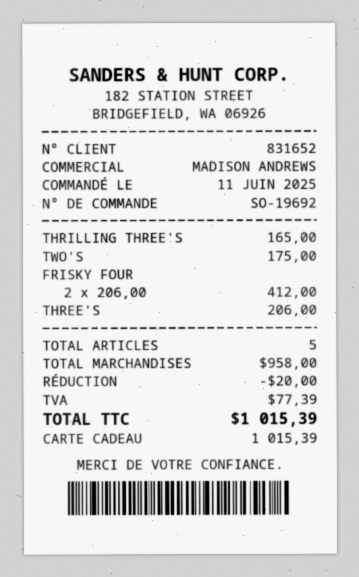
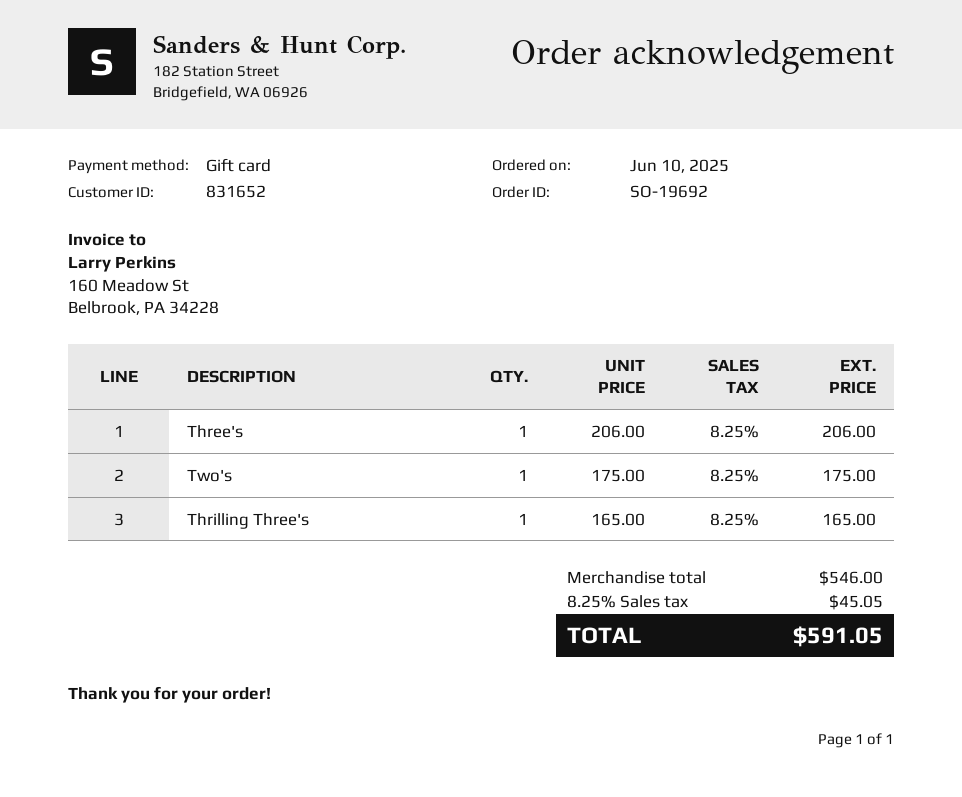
order date: 2025-06-11 -> 2025-06-10
FRISKY FOUR: 2 x 206.00 = 412.00 -> none
subtotal: 958.00 -> 546.00
discount: 20.00 -> none
tax: 77.39 -> 45.05
total: 1015.39 -> 591.05

